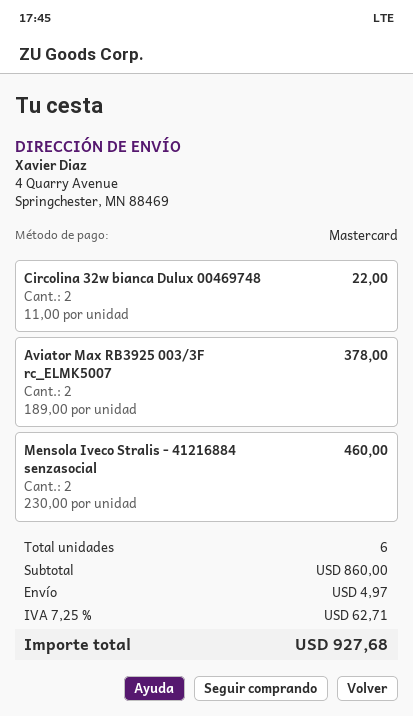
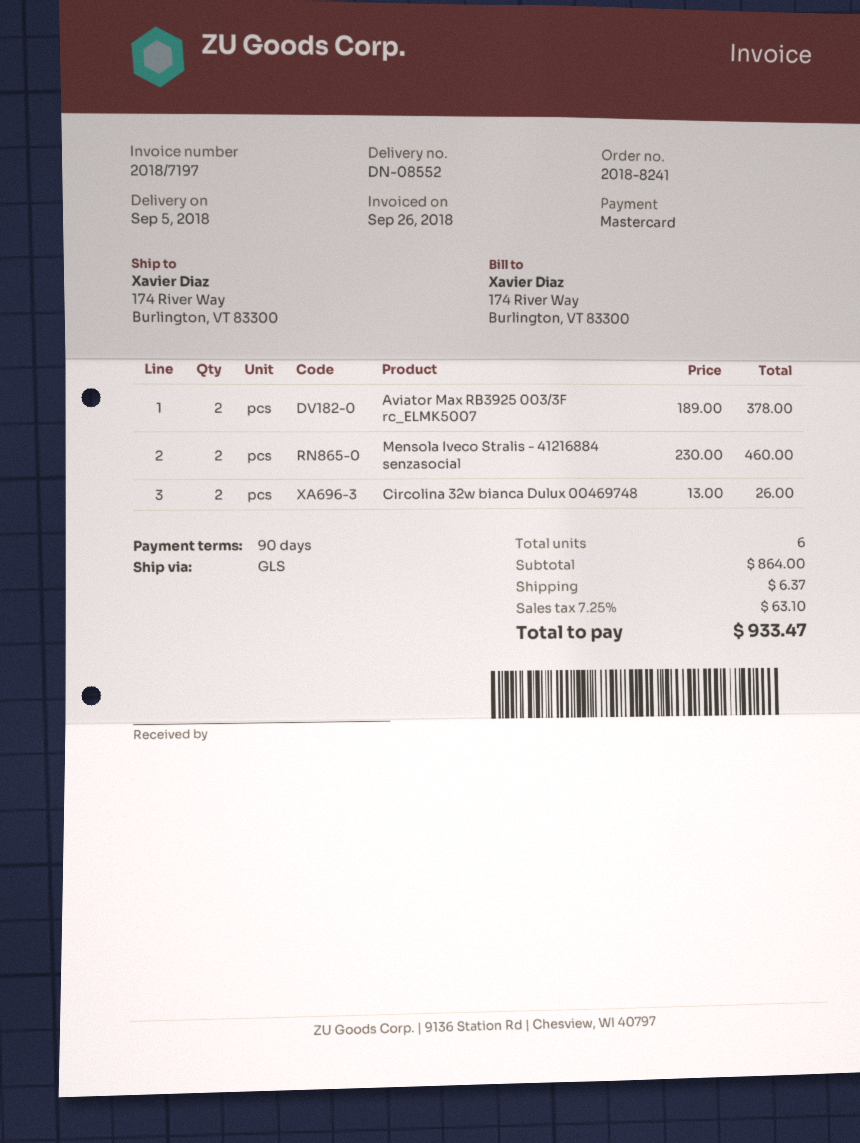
ship to: 4 Quarry Avenue, Springchester, MN 88469 -> 174 River Way, Burlington, VT 83300
Circolina 32w bianca Dulux 00469748: 2 x 11.00 = 22.00 -> 2 x 13.00 = 26.00
subtotal: 860.00 -> 864.00
shipping: 4.97 -> 6.37
tax: 7.25% = 62.71 -> 7.25% = 63.10
total: 927.68 -> 933.47

